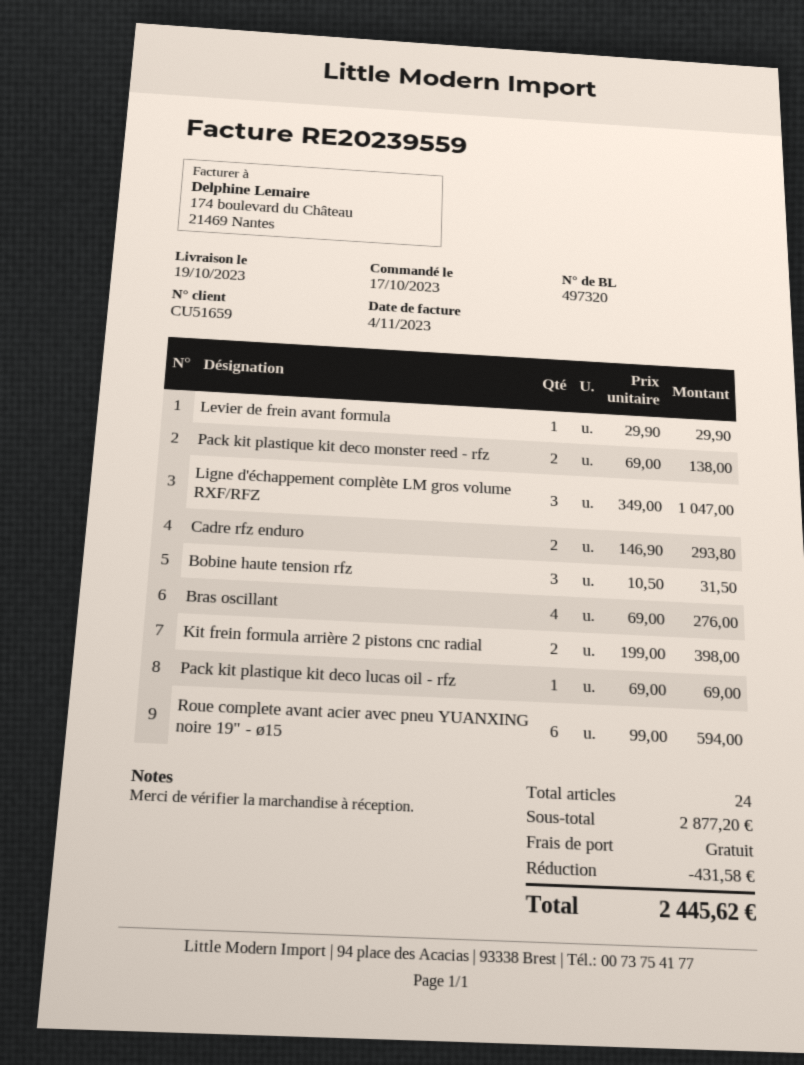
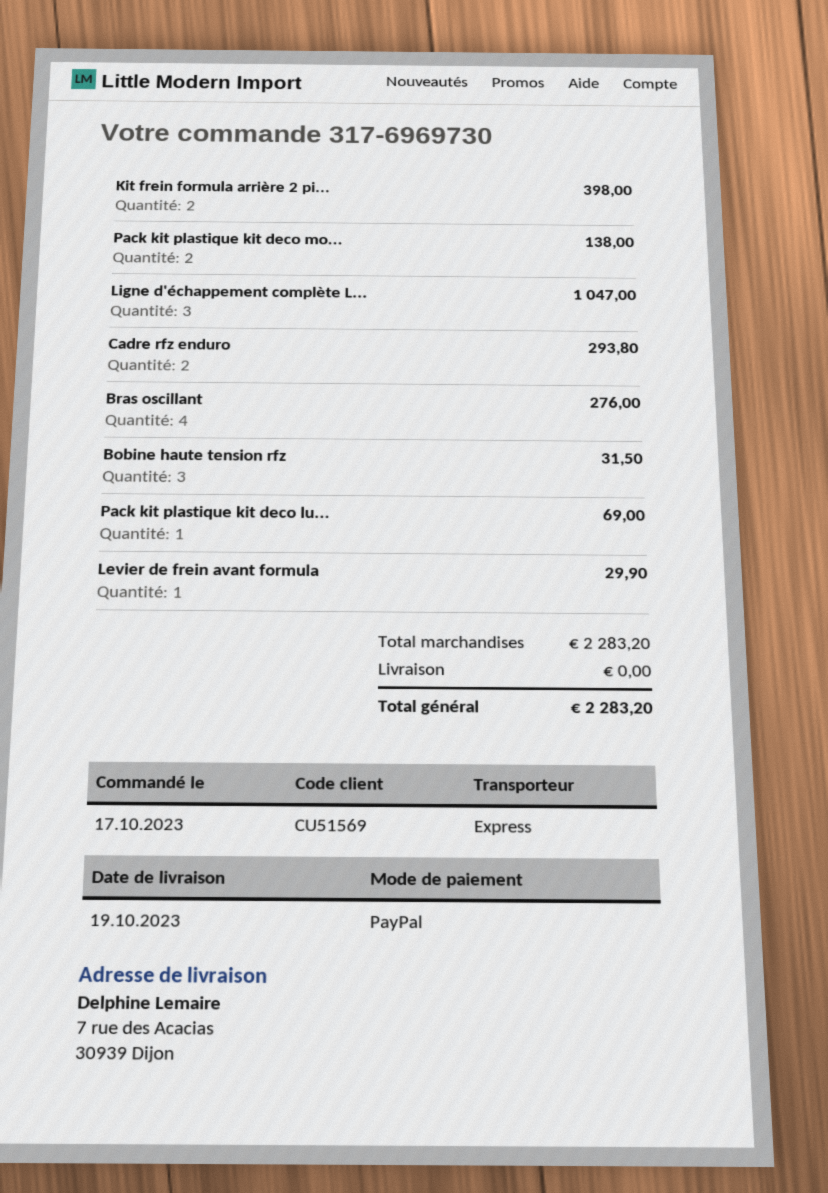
customer number: CU51659 -> CU51569
Roue complete avant acier avec pneu YUANXING noire 19" - ø15: 6 for 594.00 -> none
subtotal: 2877.20 -> 2283.20
discount: 431.58 -> none
total: 2445.62 -> 2283.20

